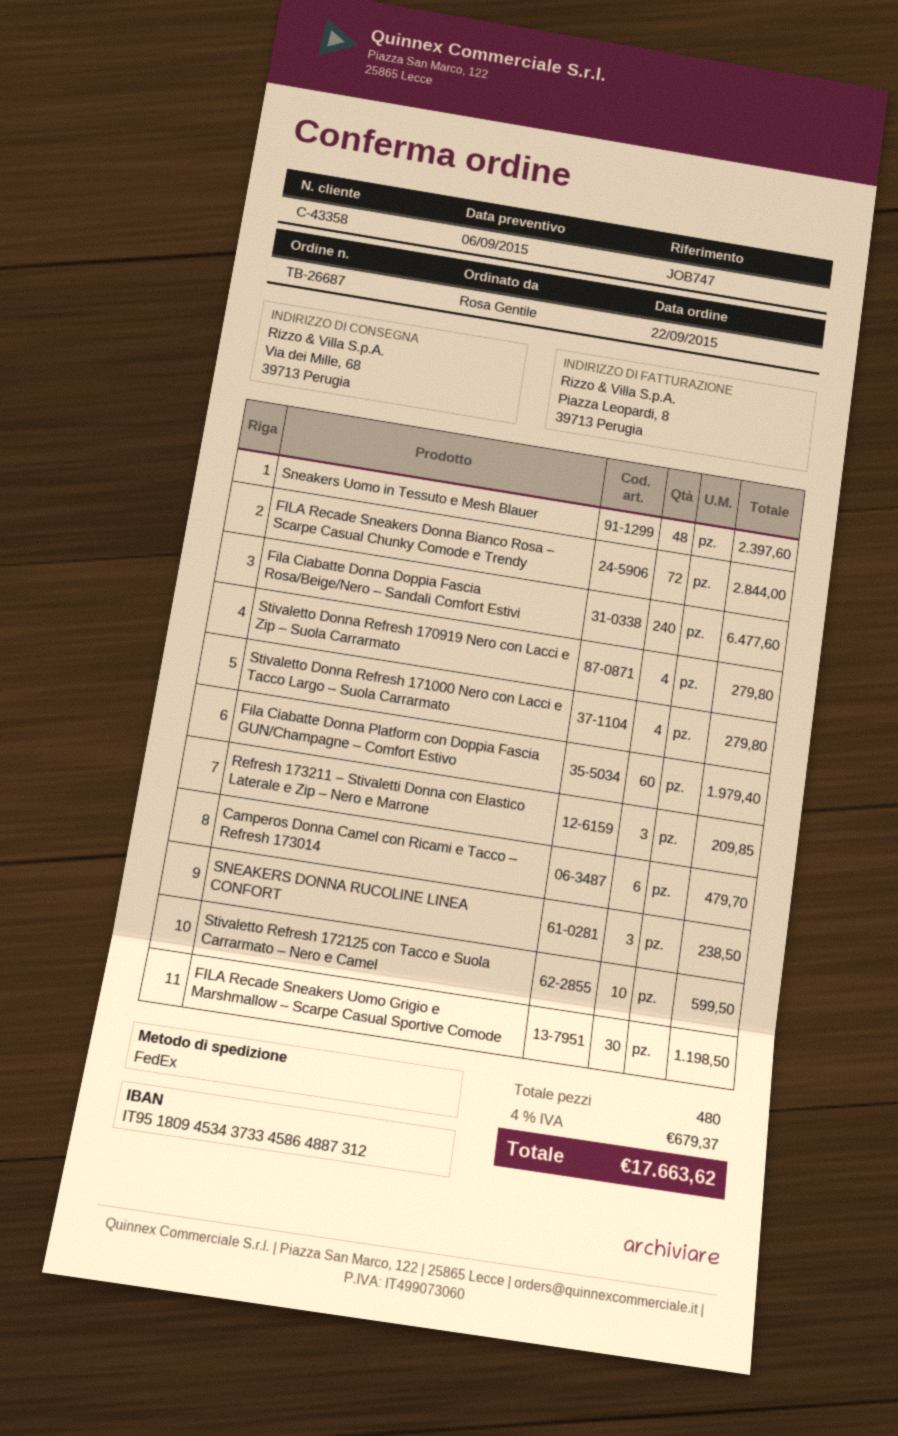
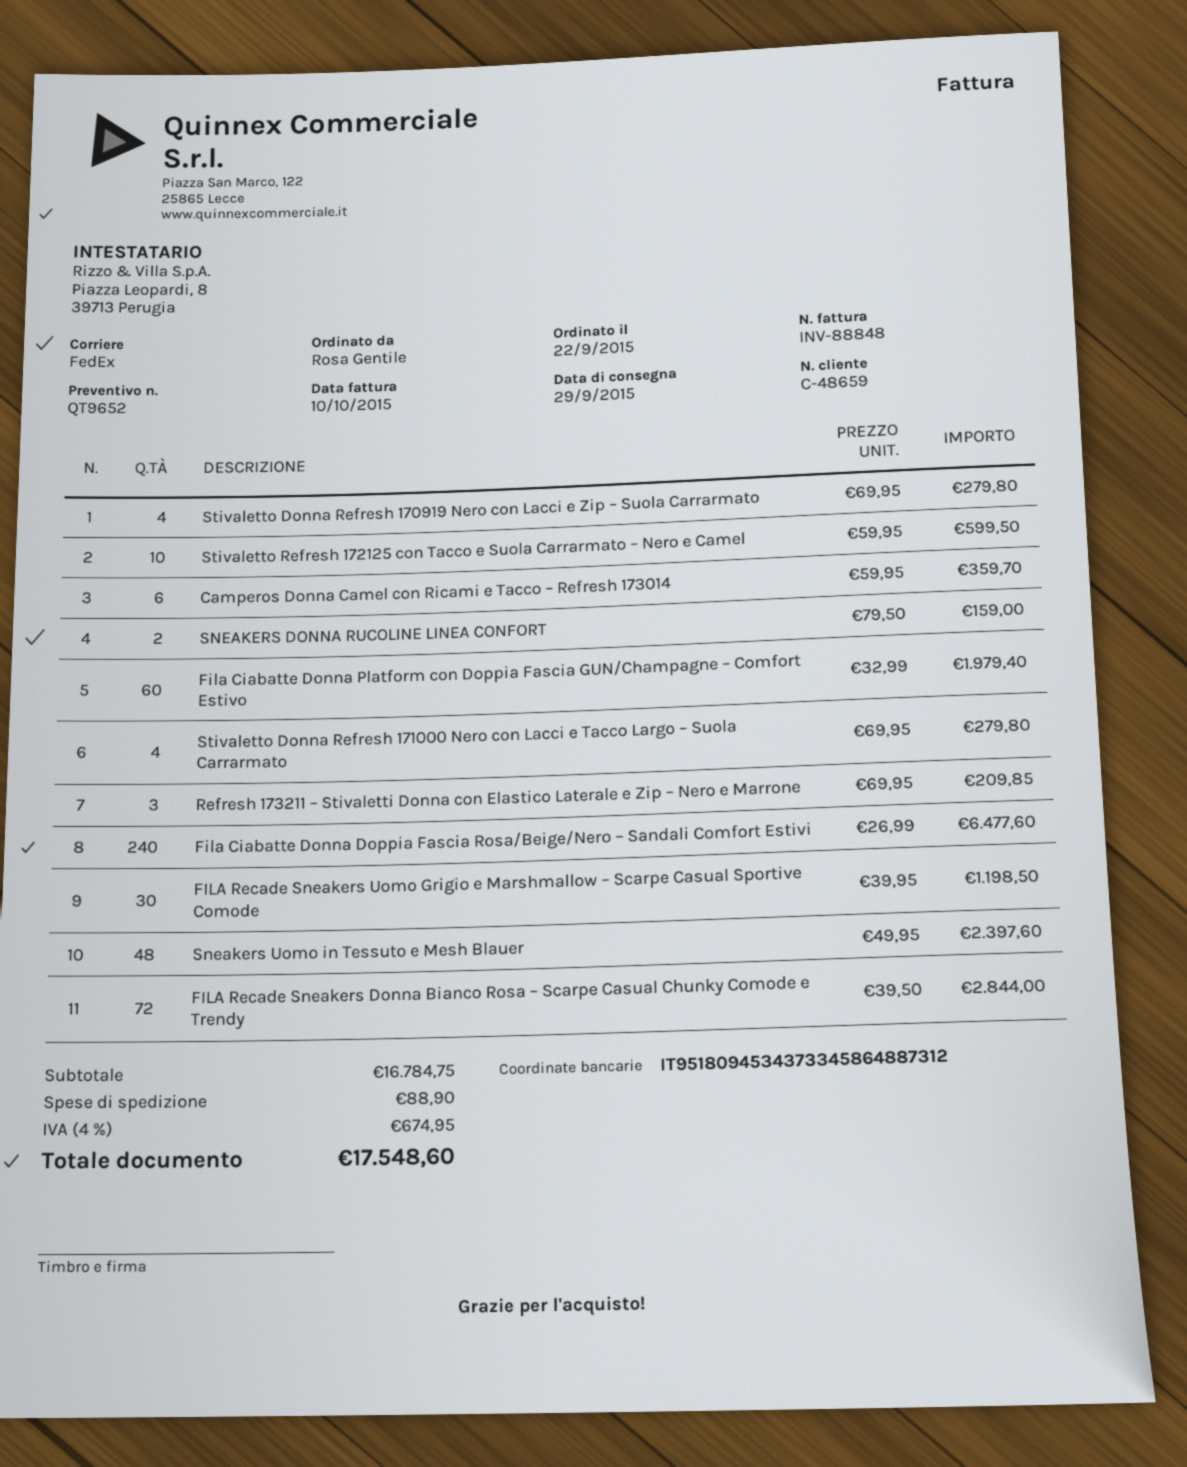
customer number: C-43358 -> C-48659
Camperos Donna Camel con Ricami e Tacco – Refresh 173014: 6 for 479.70 -> 6 for 359.70
SNEAKERS DONNA RUCOLINE LINEA CONFORT: 3 for 238.50 -> 2 for 159.00
shipping: none -> 88.90
tax: 4% = 679.37 -> 4% = 674.95
total: 17663.62 -> 17548.60

